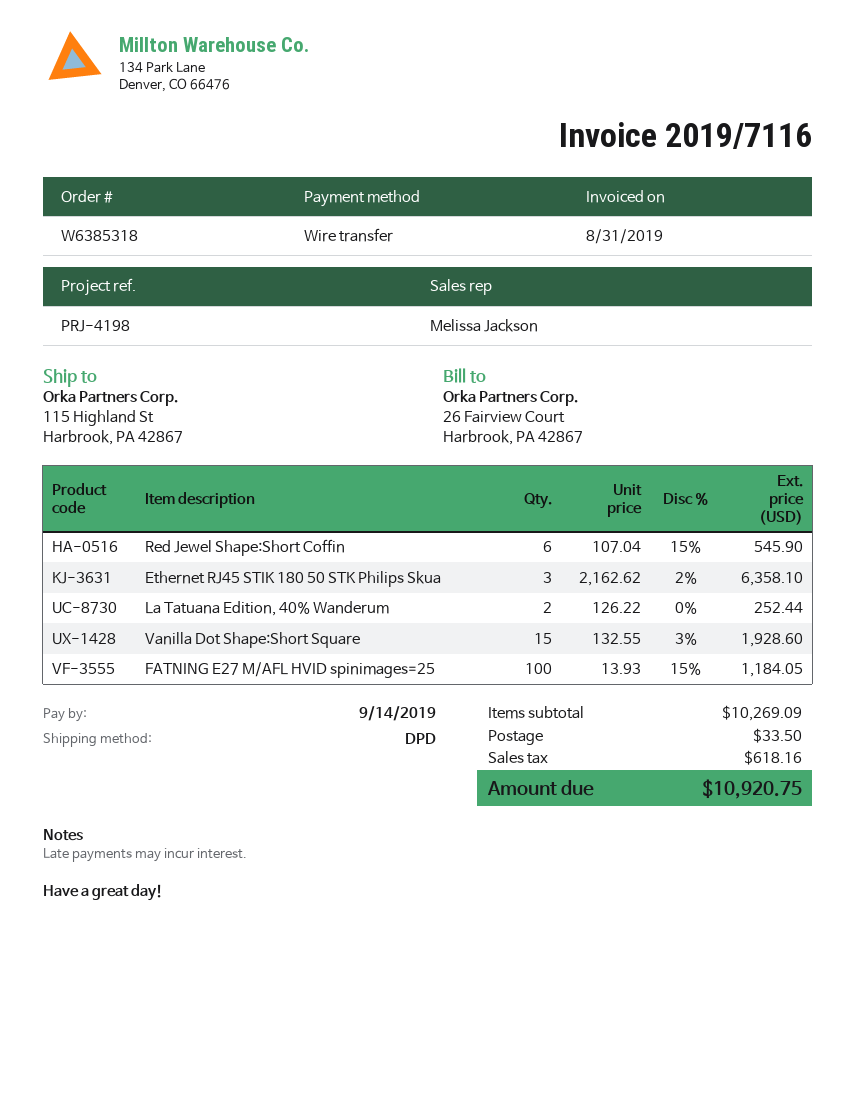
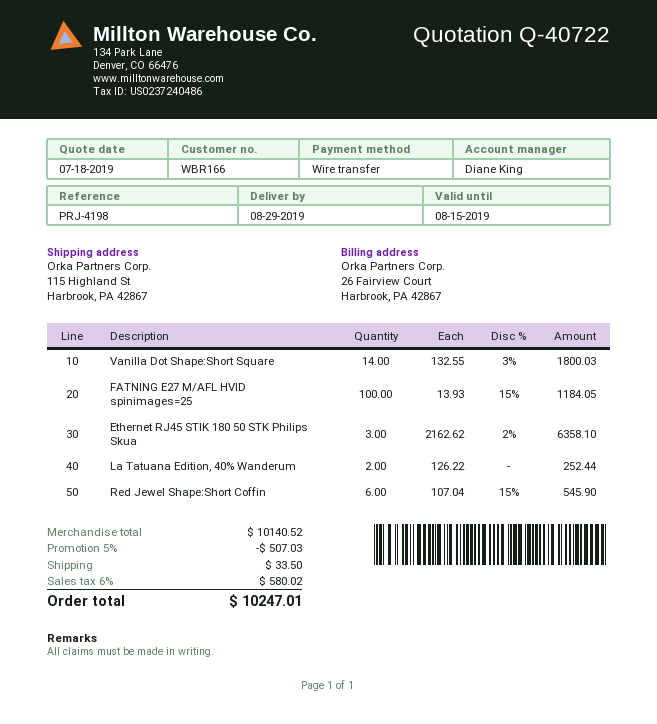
sales rep: Melissa Jackson -> Diane King
Vanilla Dot Shape:Short Square: 15 x 132.55 - 3% = 1928.60 -> 14 x 132.55 - 3% = 1800.03
subtotal: 10269.09 -> 10140.52
discount: none -> 5% = 507.03
tax: 618.16 -> 580.02
total: 10920.75 -> 10247.01

